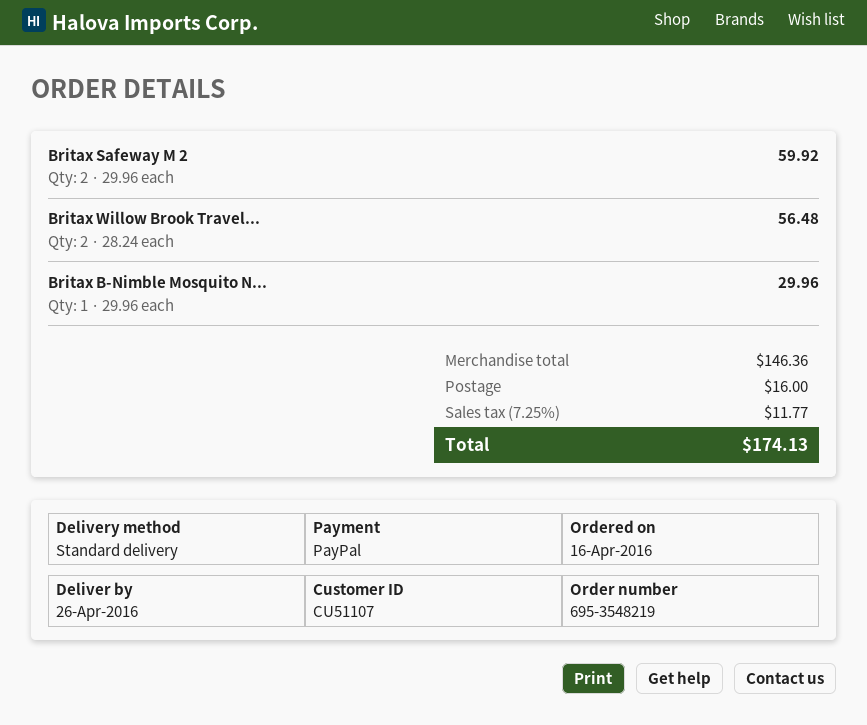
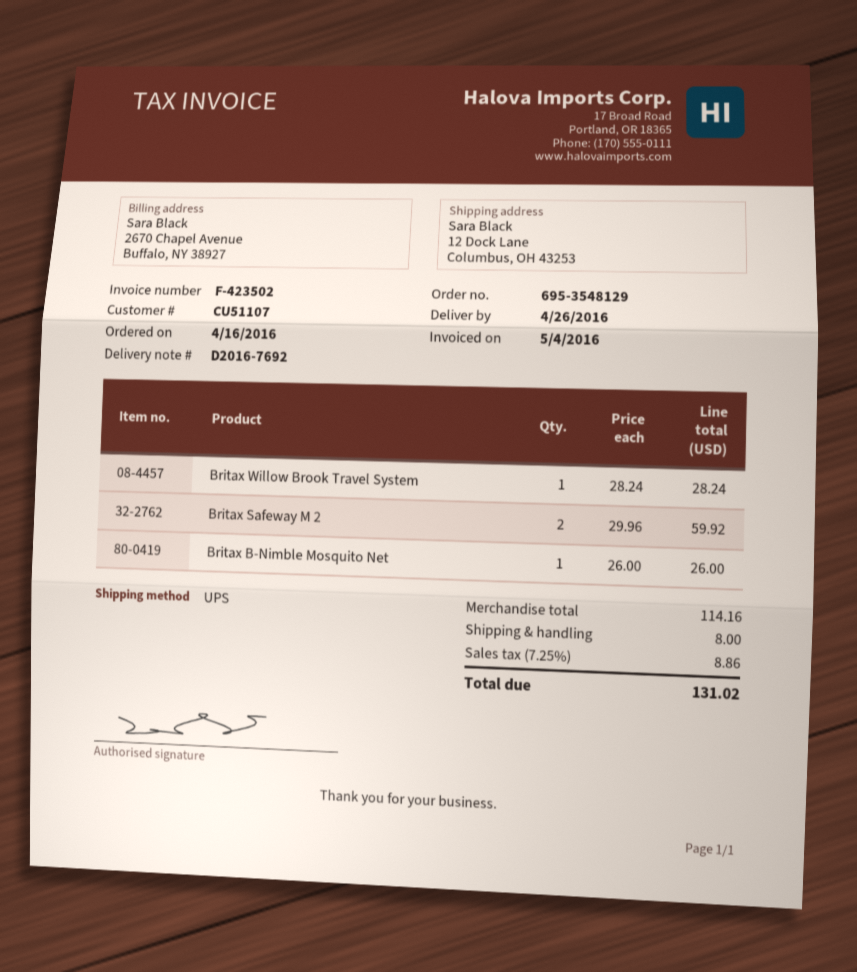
order number: 695-3548219 -> 695-3548129
shipping method: standard -> UPS
Britax Willow Brook Travel...: 2 x 28.24 = 56.48 -> 1 x 28.24 = 28.24
Britax B-Nimble Mosquito N...: 1 x 29.96 = 29.96 -> 1 x 26.00 = 26.00
subtotal: 146.36 -> 114.16
shipping: 16.00 -> 8.00
tax: 7.25% = 11.77 -> 7.25% = 8.86
total: 174.13 -> 131.02

